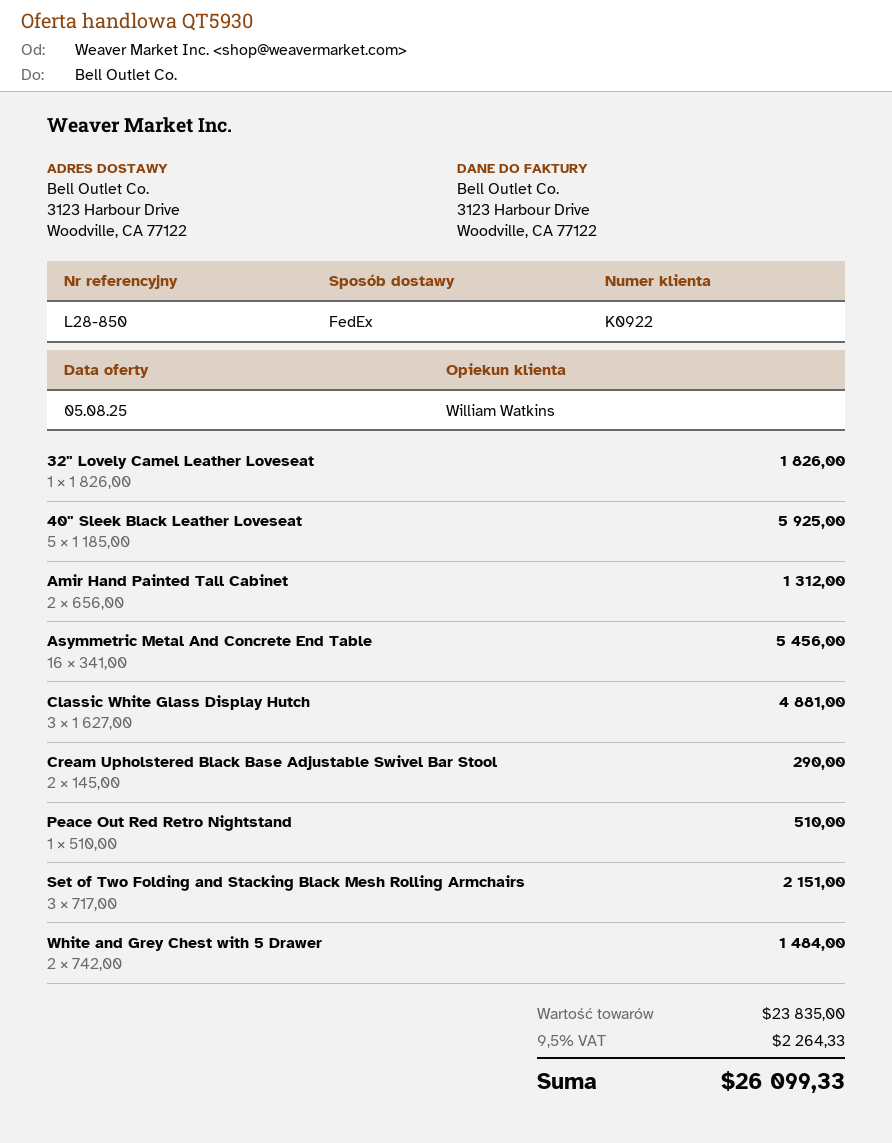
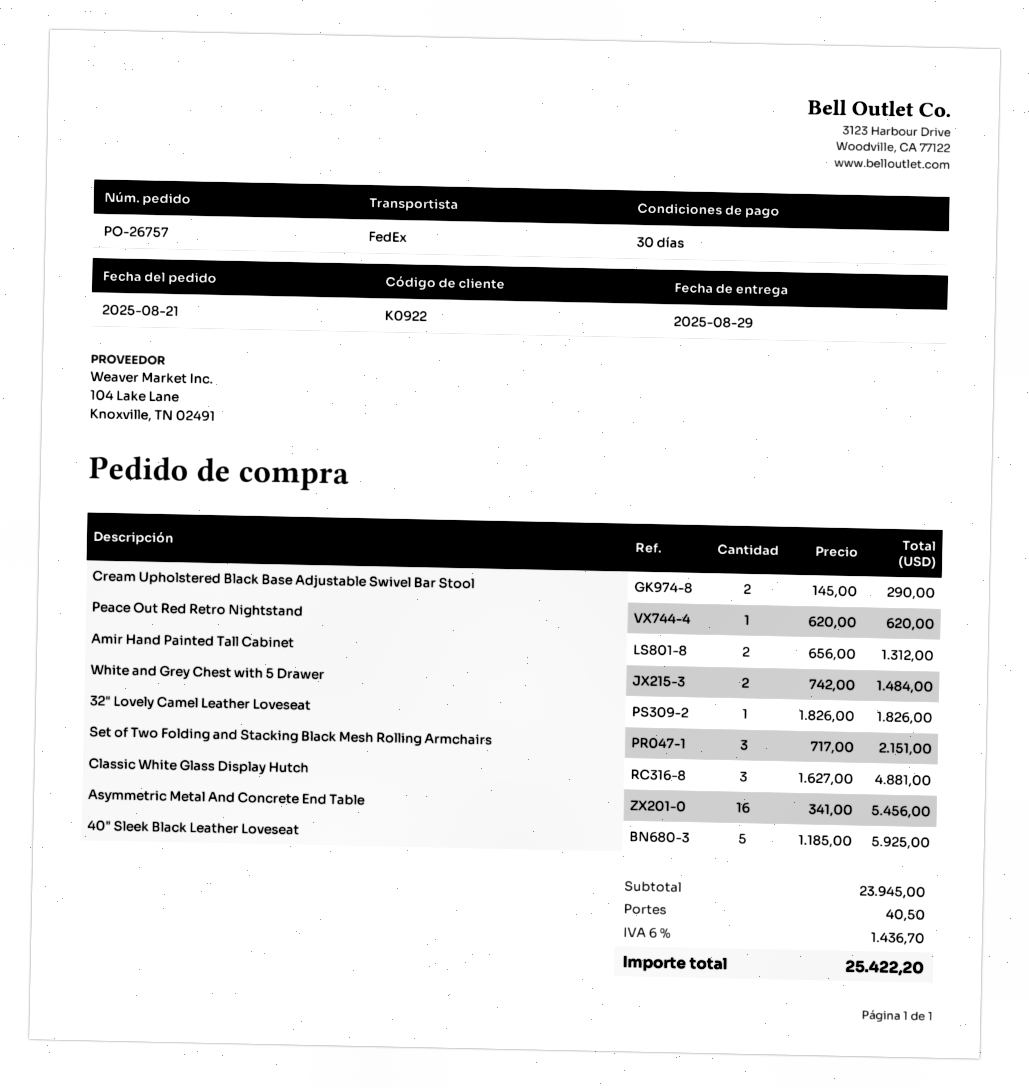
Peace Out Red Retro Nightstand: 1 x 510.00 = 510.00 -> 1 x 620.00 = 620.00
subtotal: 23835.00 -> 23945.00
shipping: none -> 40.50
tax: 9.5% = 2264.33 -> 6% = 1436.70
total: 26099.33 -> 25422.20

